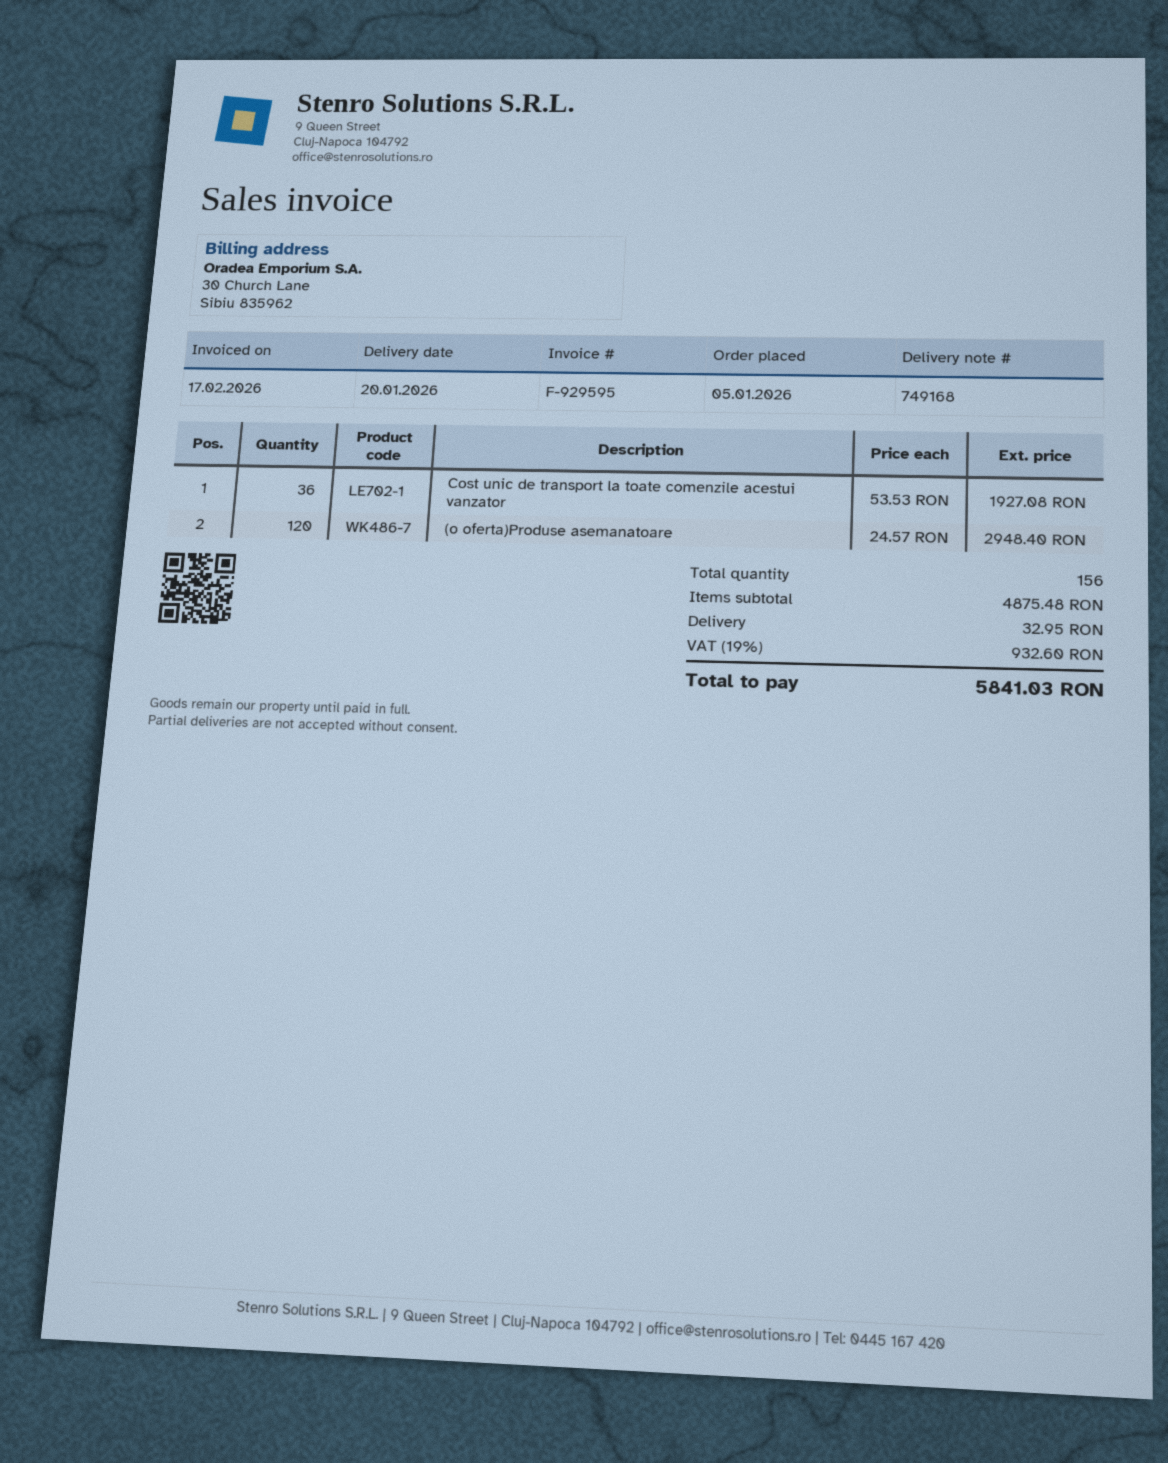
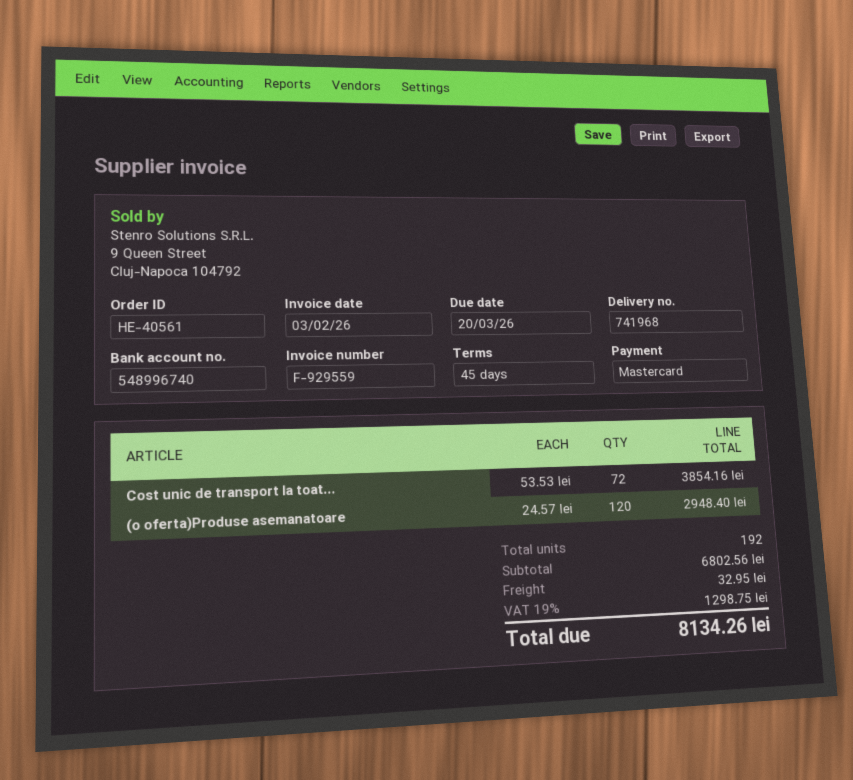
delivery note number: 749168 -> 741968
invoice number: F-929595 -> F-929559
invoice date: 2026-02-17 -> 2026-02-03
Cost unic de transport la toate comenzile acestui vanzator: 36 x 53.53 = 1927.08 -> 72 x 53.53 = 3854.16
total quantity: 156 -> 192
subtotal: 4875.48 -> 6802.56
tax: 19% = 932.60 -> 19% = 1298.75
total: 5841.03 -> 8134.26

